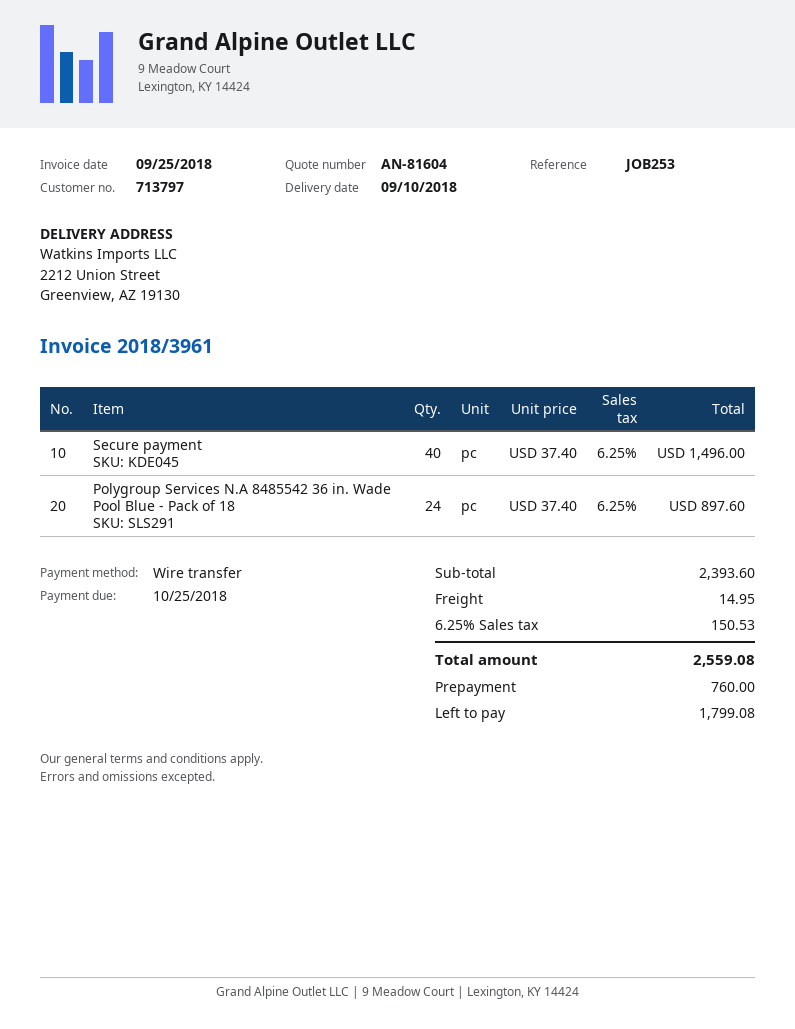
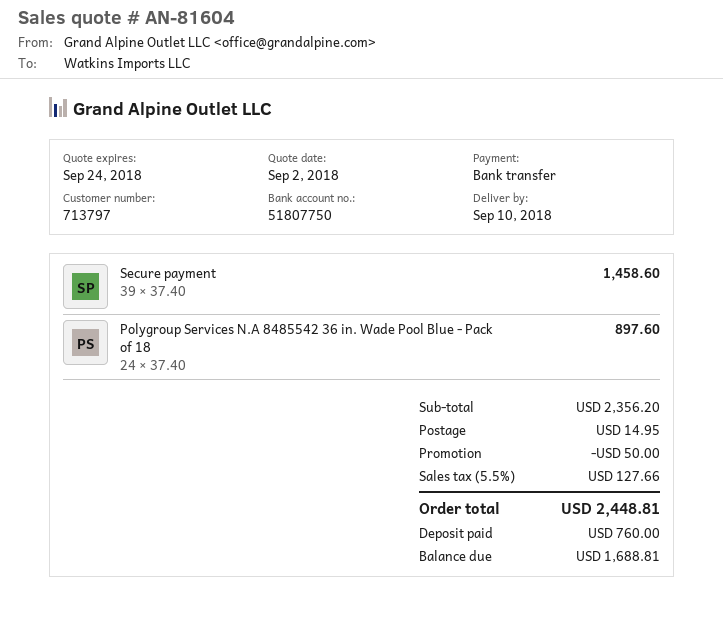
Secure payment: 40 x 37.40 = 1496.00 -> 39 x 37.40 = 1458.60
subtotal: 2393.60 -> 2356.20
discount: none -> 50.00
tax: 6.25% = 150.53 -> 5.5% = 127.66
total: 2559.08 -> 2448.81
balance: 1799.08 -> 1688.81

